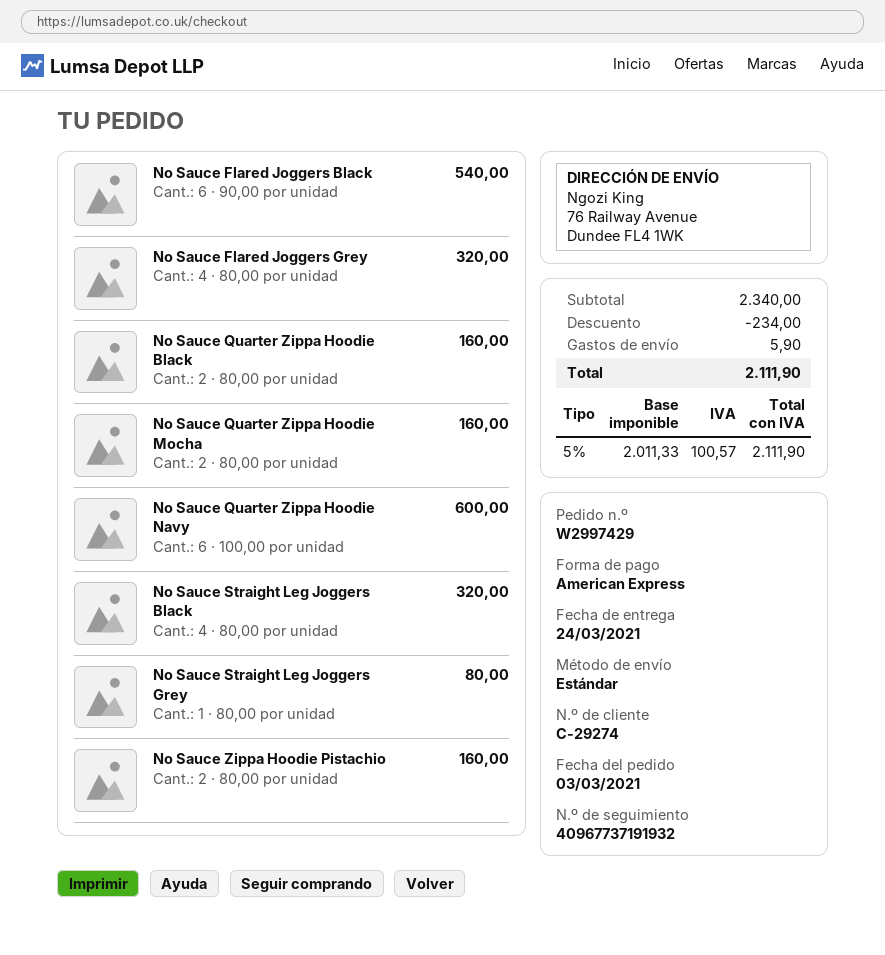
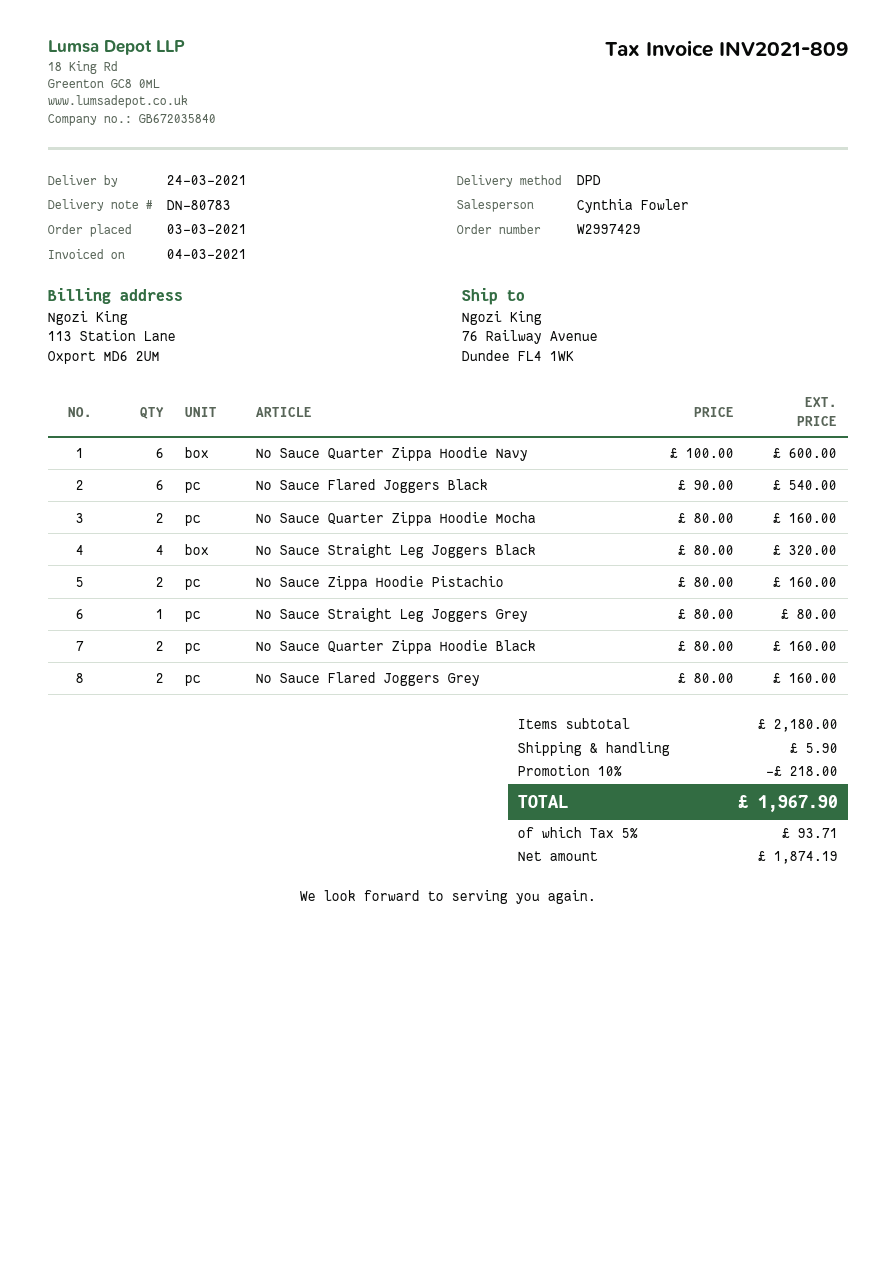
shipping method: standard -> DPD
No Sauce Flared Joggers Grey: 4 x 80.00 = 320.00 -> 2 x 80.00 = 160.00
subtotal: 2340.00 -> 2180.00
discount: 234.00 -> 218.00
net: 2011.33 -> 1874.19
tax: 5% = 100.57 -> 5% = 93.71
total: 2111.90 -> 1967.90

